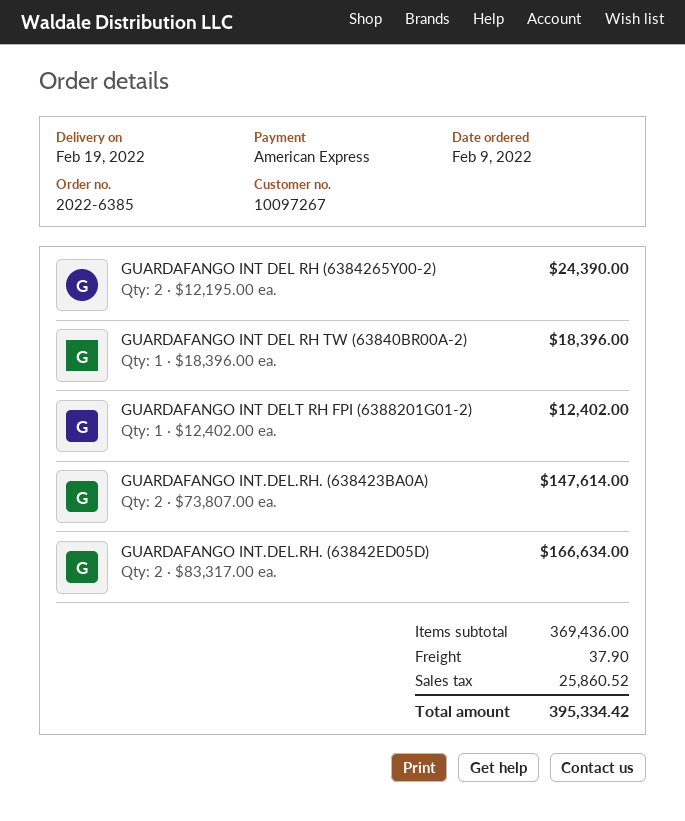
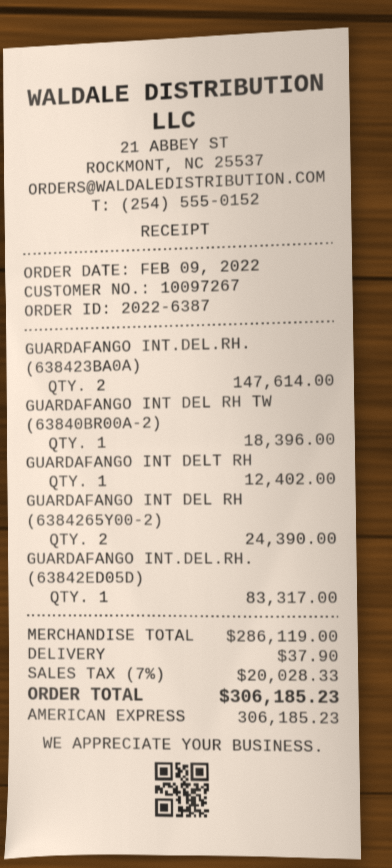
order number: 2022-6385 -> 2022-6387
GUARDAFANGO INT.DEL.RH. (63842ED05D): 2 for 166634.00 -> 1 for 83317.00
subtotal: 369436.00 -> 286119.00
tax: 25860.52 -> 20028.33
total: 395334.42 -> 306185.23

